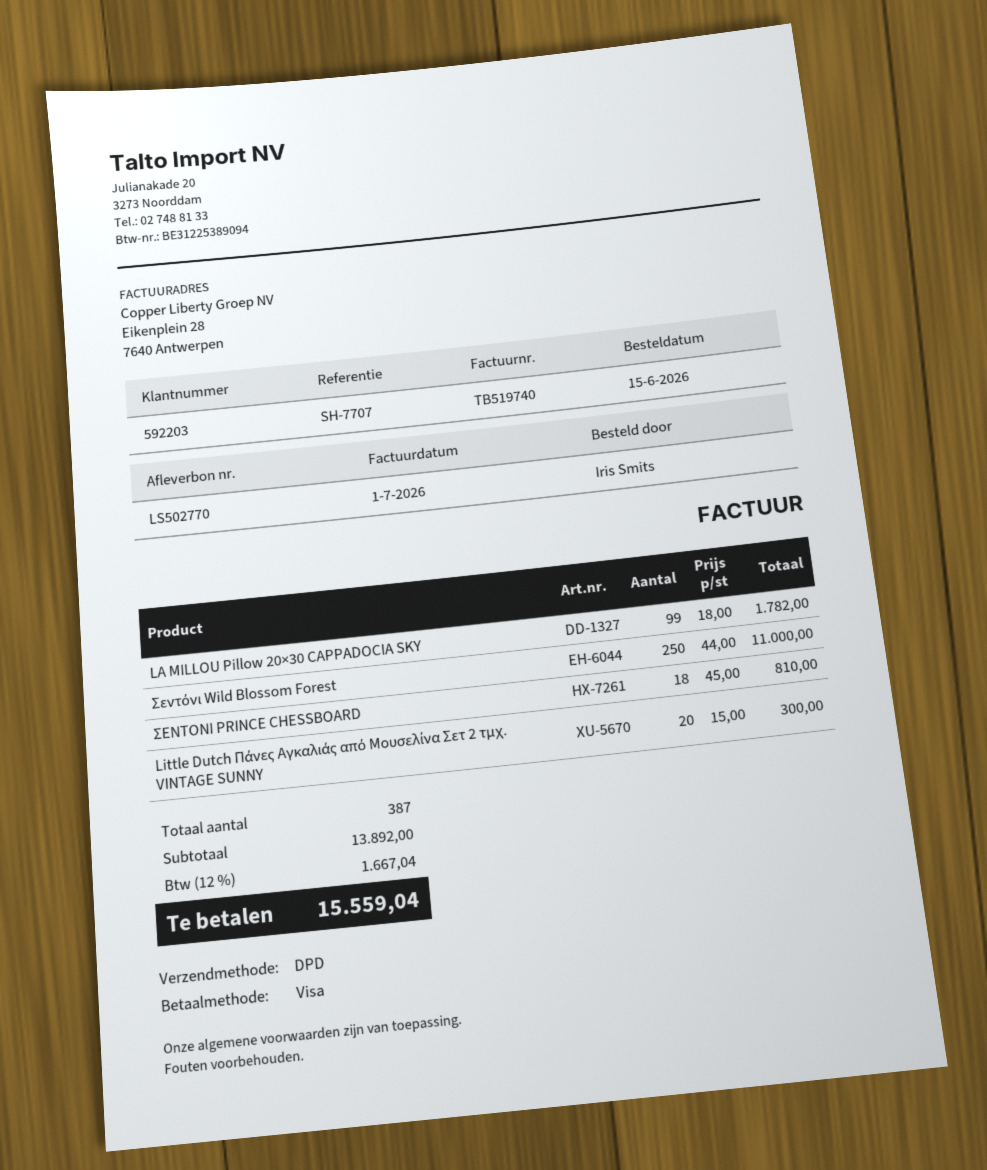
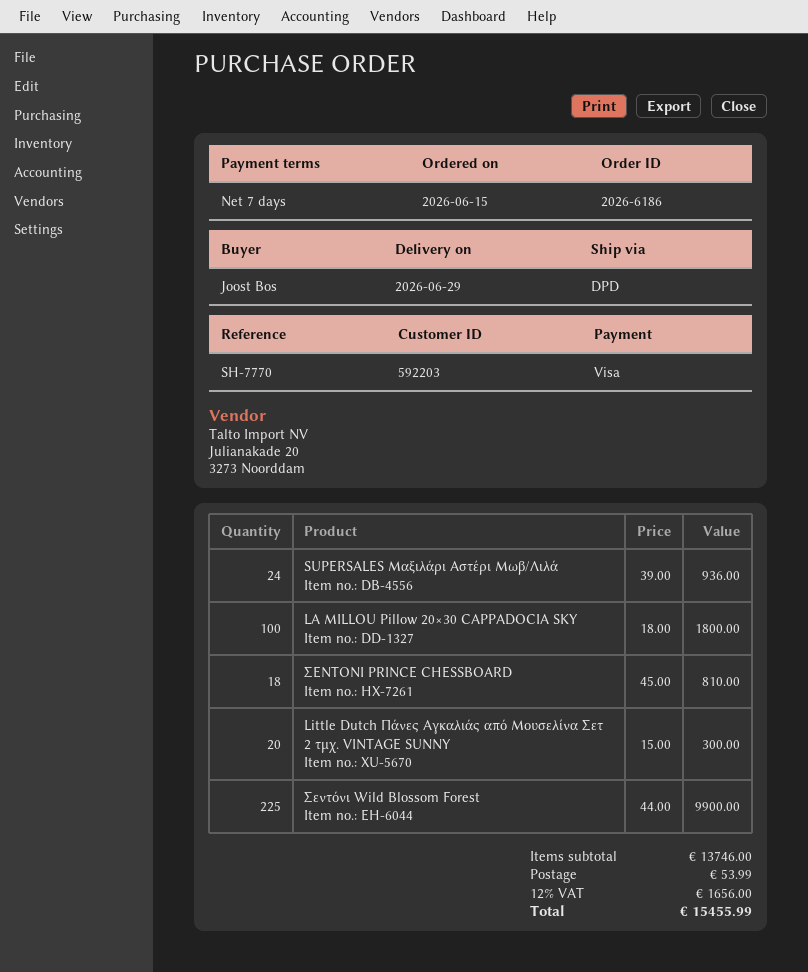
reference: SH-7707 -> SH-7770
ordered by: Iris Smits -> Joost Bos
LA MILLOU Pillow 20×30 CAPPADOCIA SKY: 99 x 18.00 = 1782.00 -> 100 x 18.00 = 1800.00
Σεντόνι Wild Blossom Forest: 250 x 44.00 = 11000.00 -> 225 x 44.00 = 9900.00
SUPERSALES Μαξιλάρι Αστέρι Μωβ/Λιλά: none -> 24 x 39.00 = 936.00
subtotal: 13892.00 -> 13746.00
shipping: none -> 53.99
tax: 12% = 1667.04 -> 12% = 1656.00
total: 15559.04 -> 15455.99

